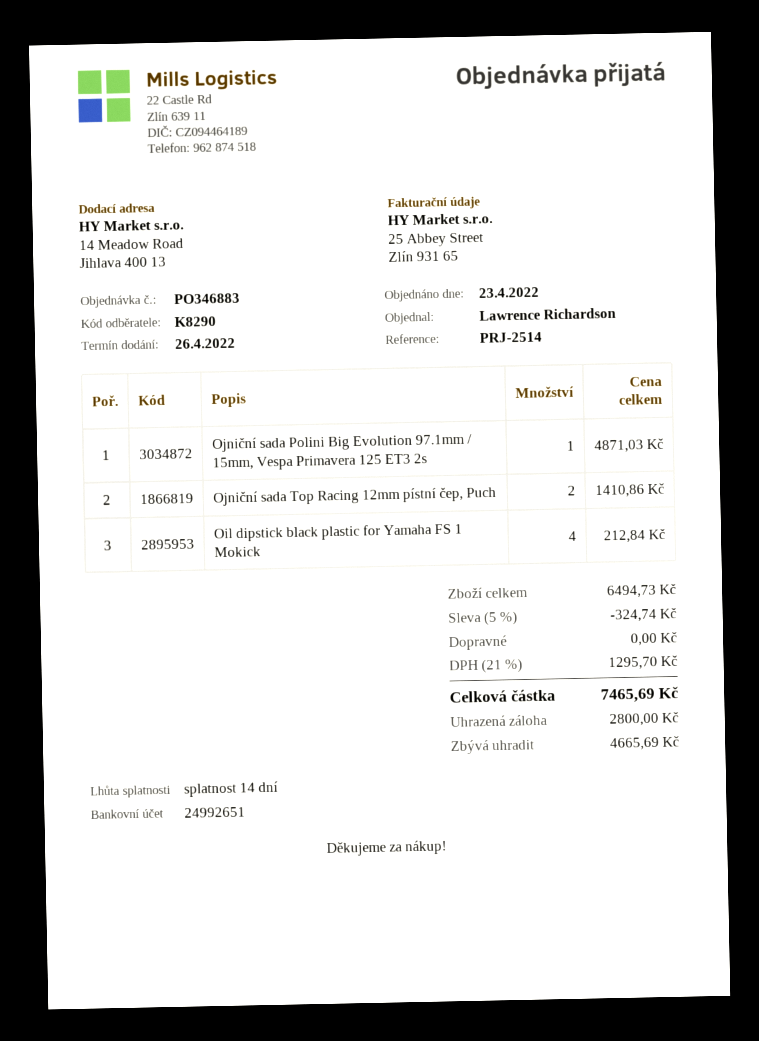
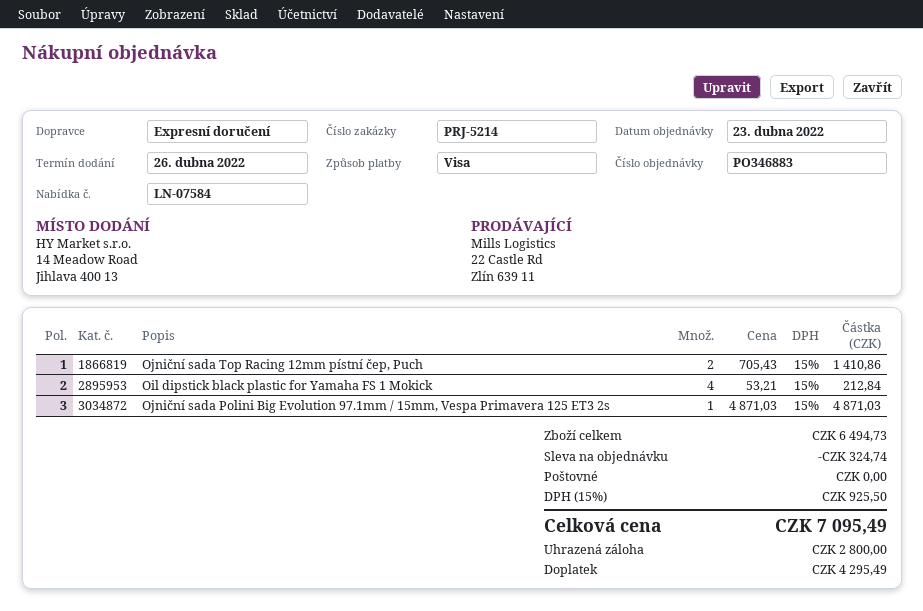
reference: PRJ-2514 -> PRJ-5214
tax: 21% = 1295.70 -> 15% = 925.50
total: 7465.69 -> 7095.49
balance: 4665.69 -> 4295.49

